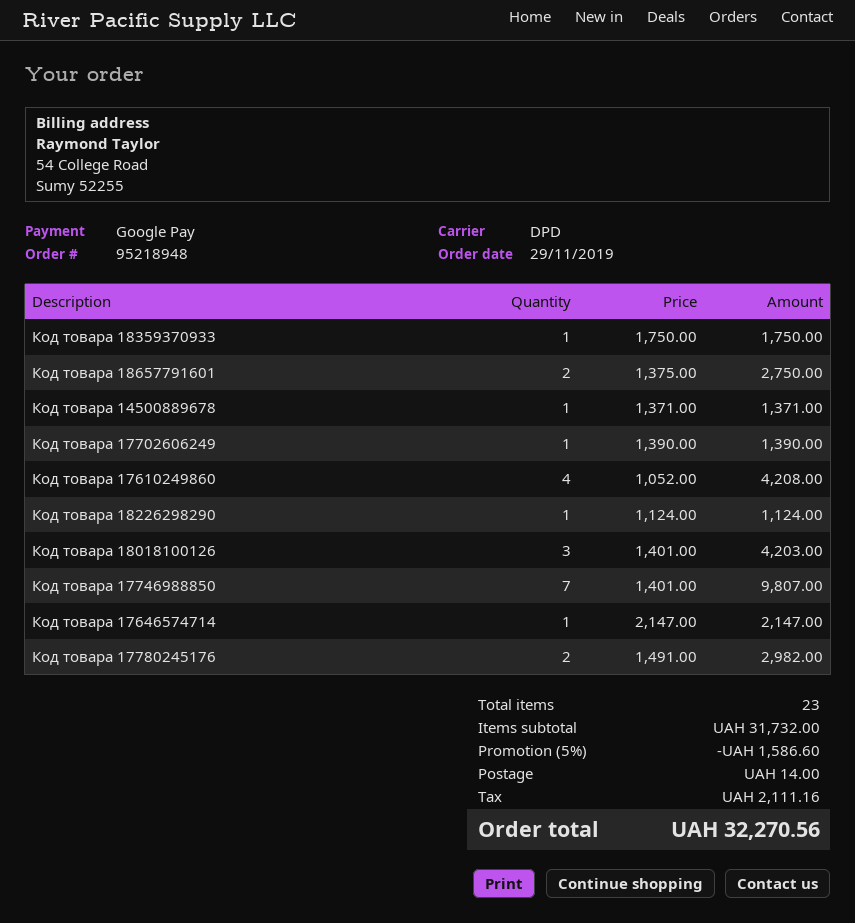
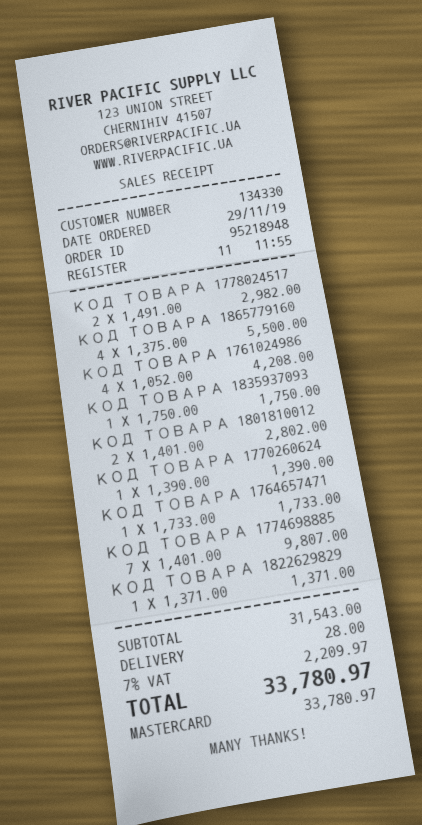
payment method: Google Pay -> Mastercard
Код товара 18657791601: 2 x 1375.00 = 2750.00 -> 4 x 1375.00 = 5500.00
Код товара 14500889678: 1 x 1371.00 = 1371.00 -> none
Код товара 18226298290: 1 x 1124.00 = 1124.00 -> 1 x 1371.00 = 1371.00
Код товара 18018100126: 3 x 1401.00 = 4203.00 -> 2 x 1401.00 = 2802.00
Код товара 17646574714: 1 x 2147.00 = 2147.00 -> 1 x 1733.00 = 1733.00
subtotal: 31732.00 -> 31543.00
discount: 5% = 1586.60 -> none
shipping: 14.00 -> 28.00
tax: 2111.16 -> 2209.97
total: 32270.56 -> 33780.97

